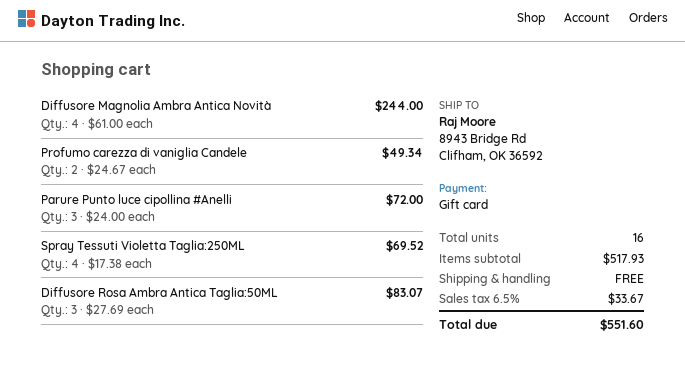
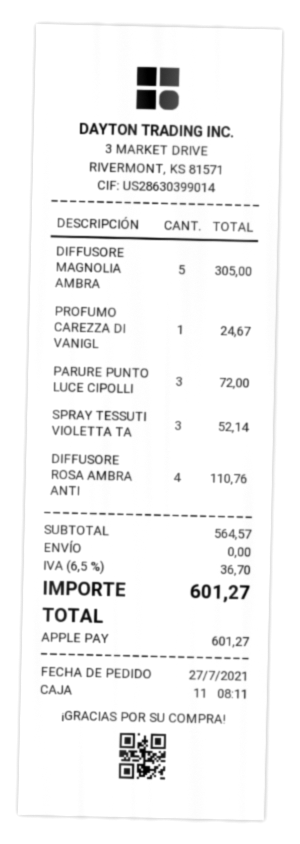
payment method: gift card -> Apple Pay
Diffusore Magnolia Ambra Antica Novità: 4 for 244.00 -> 5 for 305.00
Profumo carezza di vaniglia Candele: 2 for 49.34 -> 1 for 24.67
Spray Tessuti Violetta Taglia:250ML: 4 for 69.52 -> 3 for 52.14
Diffusore Rosa Ambra Antica Taglia:50ML: 3 for 83.07 -> 4 for 110.76
subtotal: 517.93 -> 564.57
tax: 6.5% = 33.67 -> 6.5% = 36.70
total: 551.60 -> 601.27

